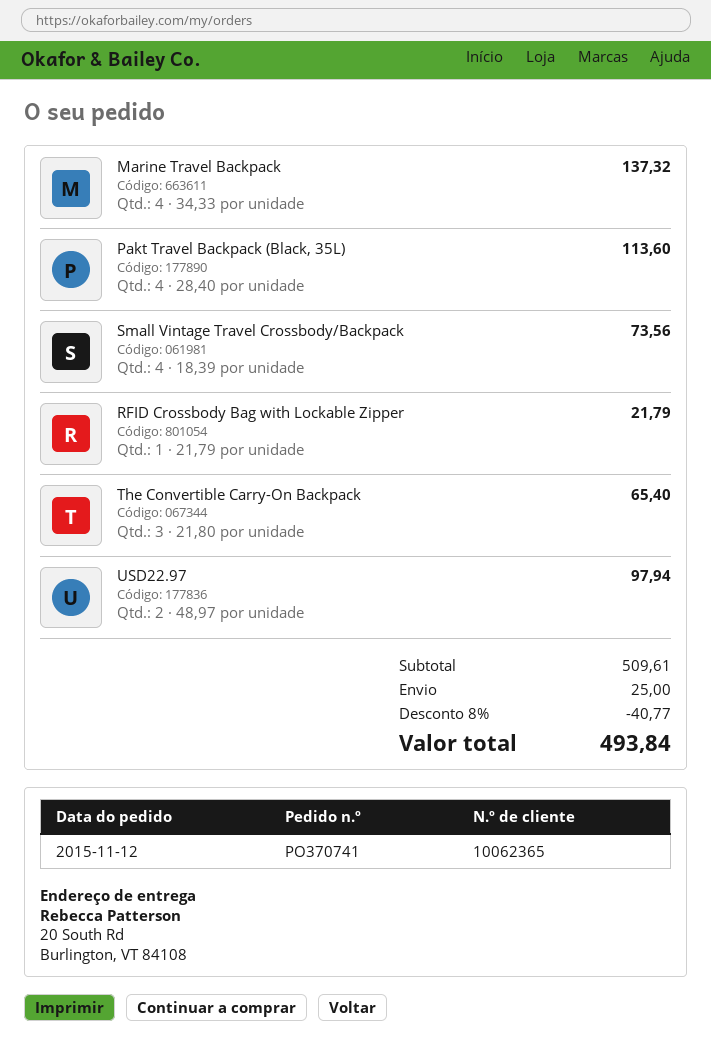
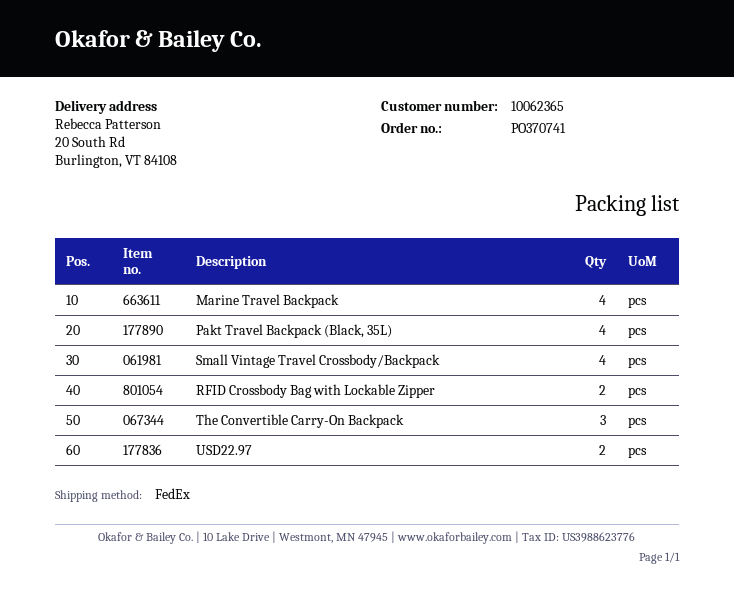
RFID Crossbody Bag with Lockable Zipper: 1 -> 2

